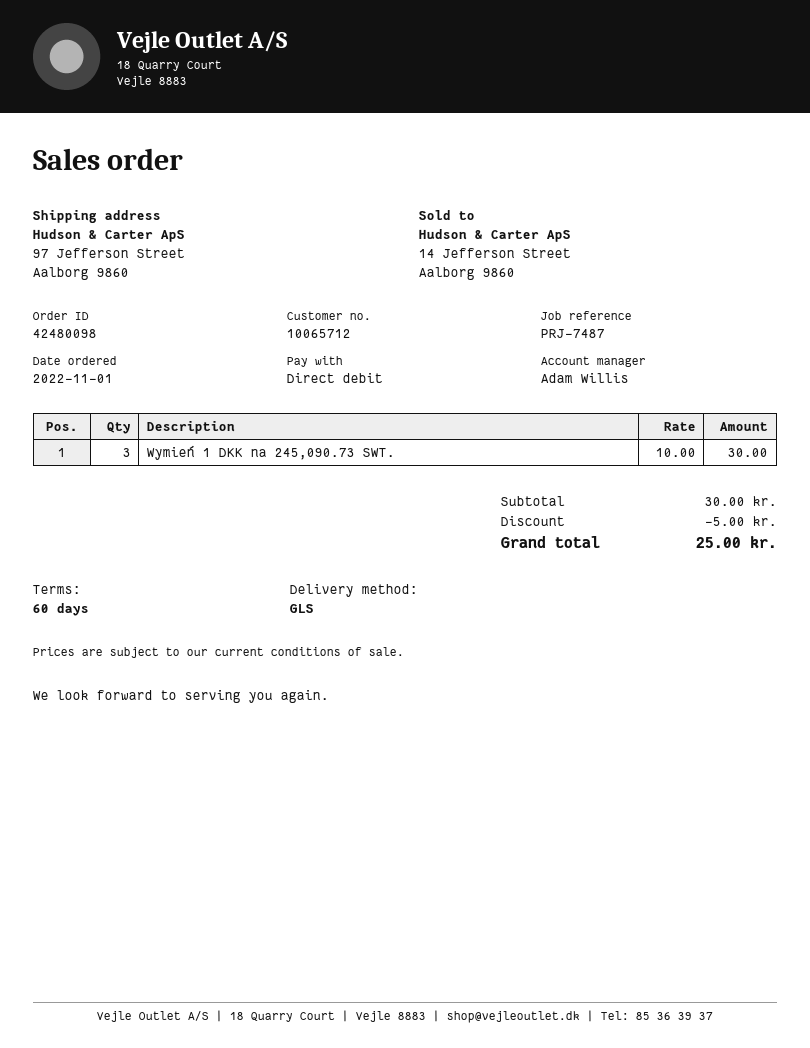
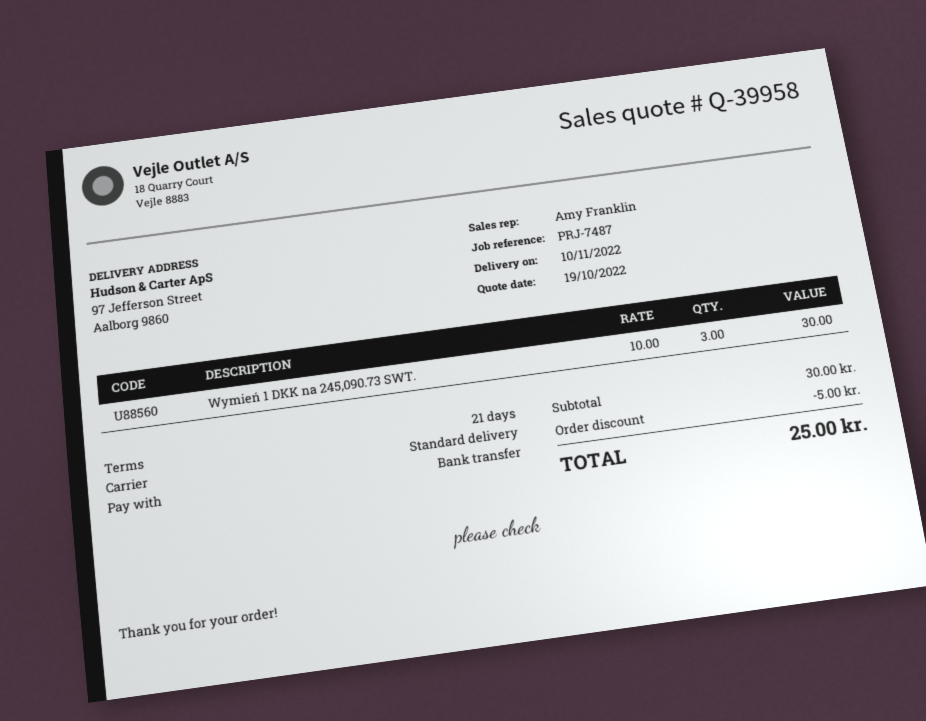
payment terms: 60 days -> 21 days
sales rep: Adam Willis -> Amy Franklin
payment method: direct debit -> bank transfer
shipping method: GLS -> standard

